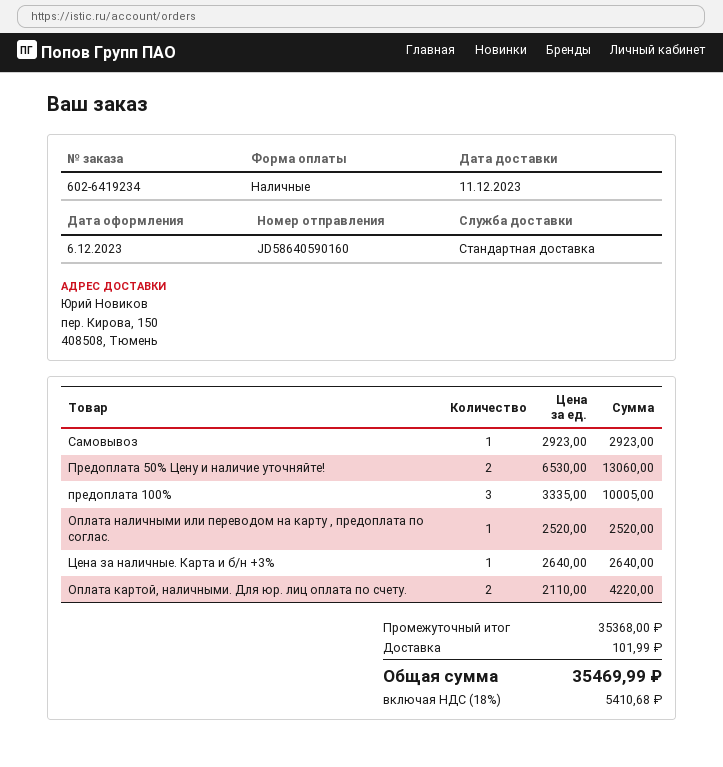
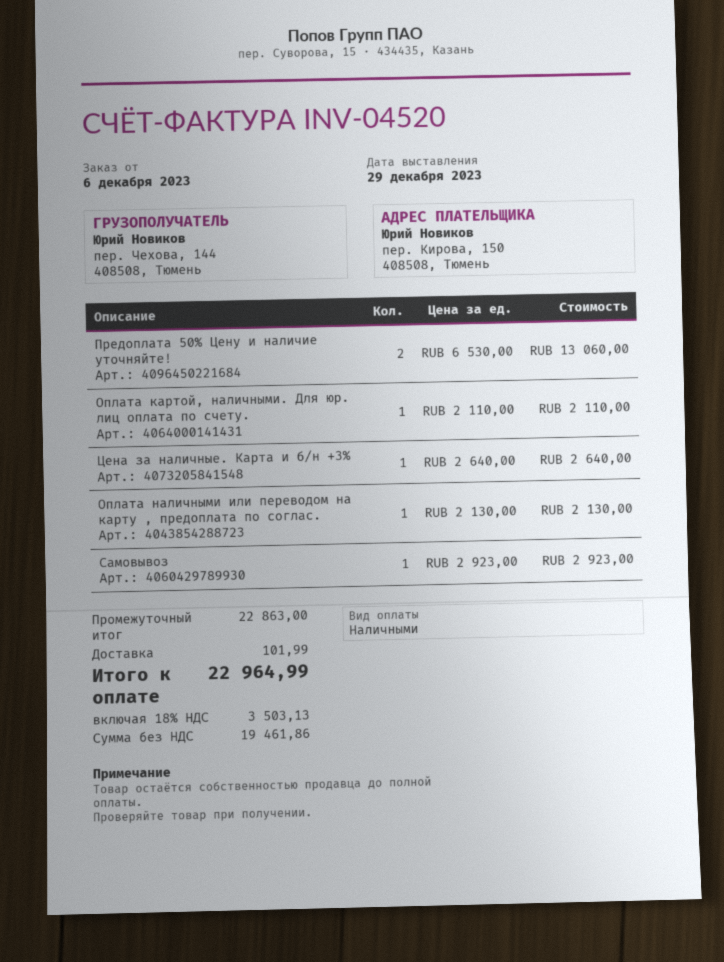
ship to: пер. Кирова, 150, 408508, Тюмень -> пер. Чехова, 144, 408508, Тюмень
предоплата 100%: 3 x 3335.00 = 10005.00 -> none
Оплата наличными или переводом на карту , предоплата по соглас.: 1 x 2520.00 = 2520.00 -> 1 x 2130.00 = 2130.00
Оплата картой, наличными. Для юр. лиц оплата по счету.: 2 x 2110.00 = 4220.00 -> 1 x 2110.00 = 2110.00
subtotal: 35368.00 -> 22863.00
tax: 18% = 5410.68 -> 18% = 3503.13
total: 35469.99 -> 22964.99

